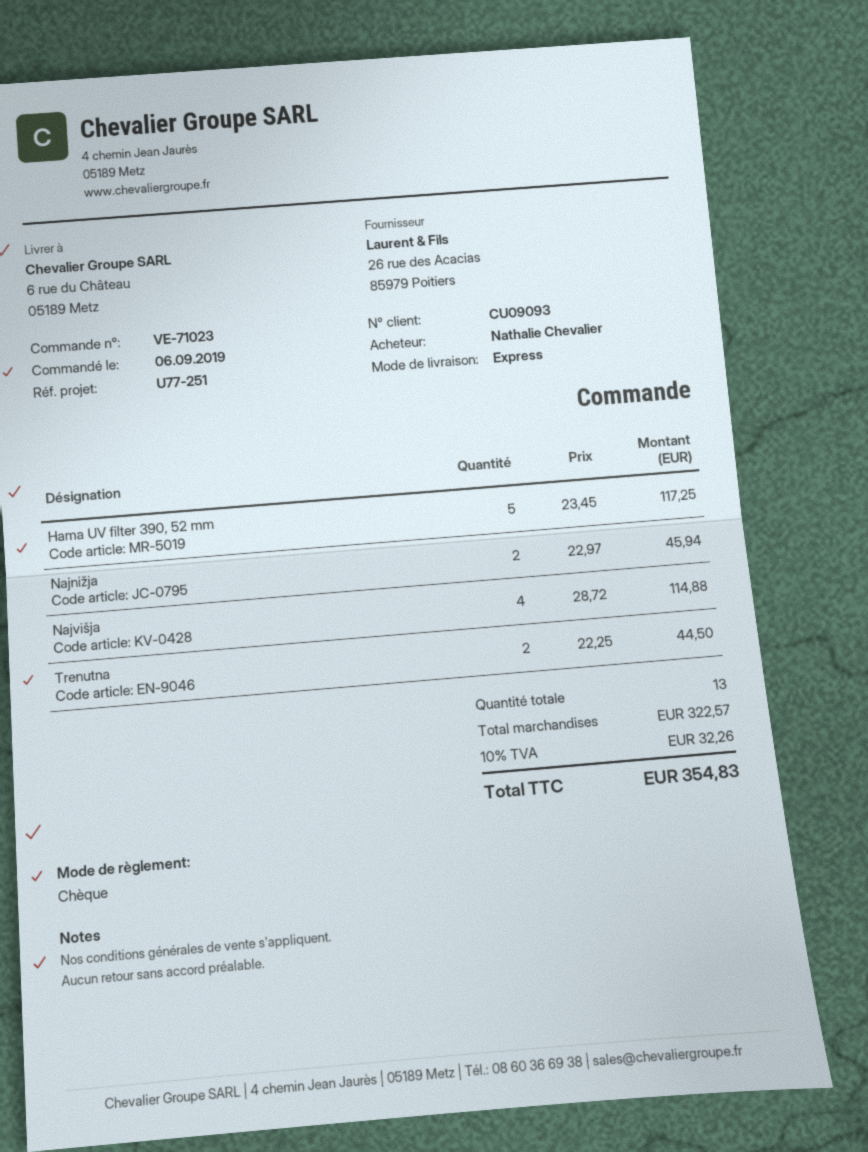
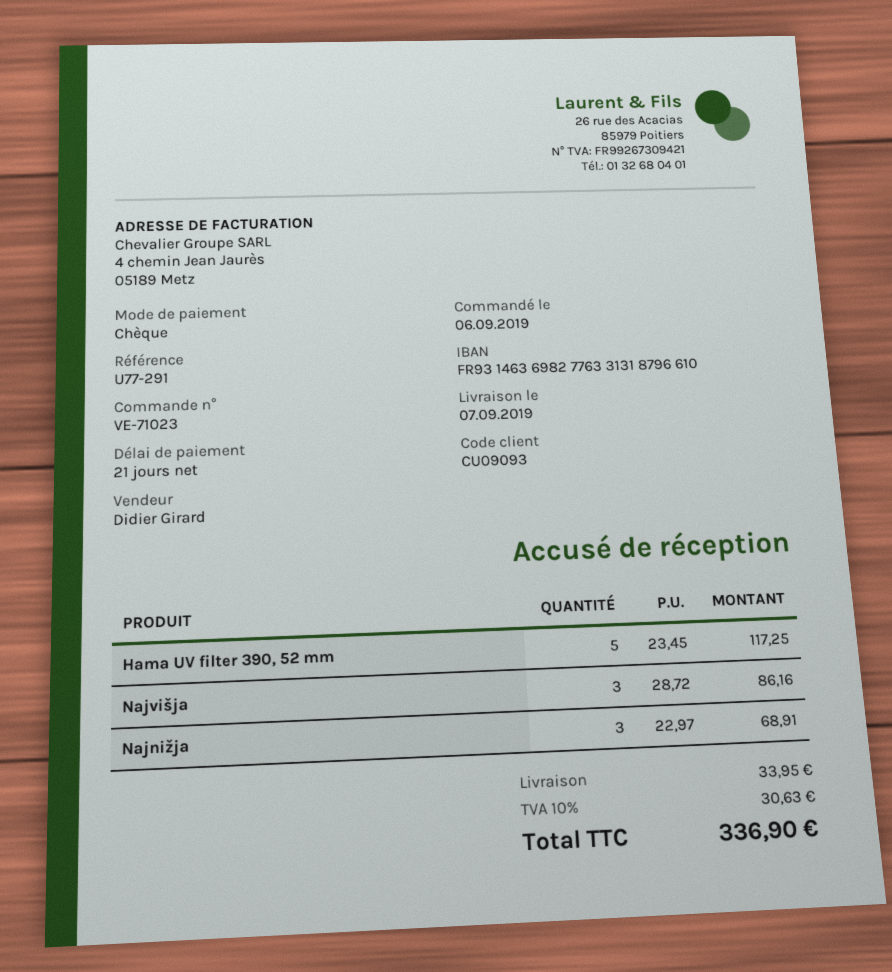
reference: U77-251 -> U77-291
Najnižja: 2 x 22.97 = 45.94 -> 3 x 22.97 = 68.91
Najvišja: 4 x 28.72 = 114.88 -> 3 x 28.72 = 86.16
Trenutna: 2 x 22.25 = 44.50 -> none
shipping: none -> 33.95
tax: 10% = 32.26 -> 10% = 30.63
total: 354.83 -> 336.90

